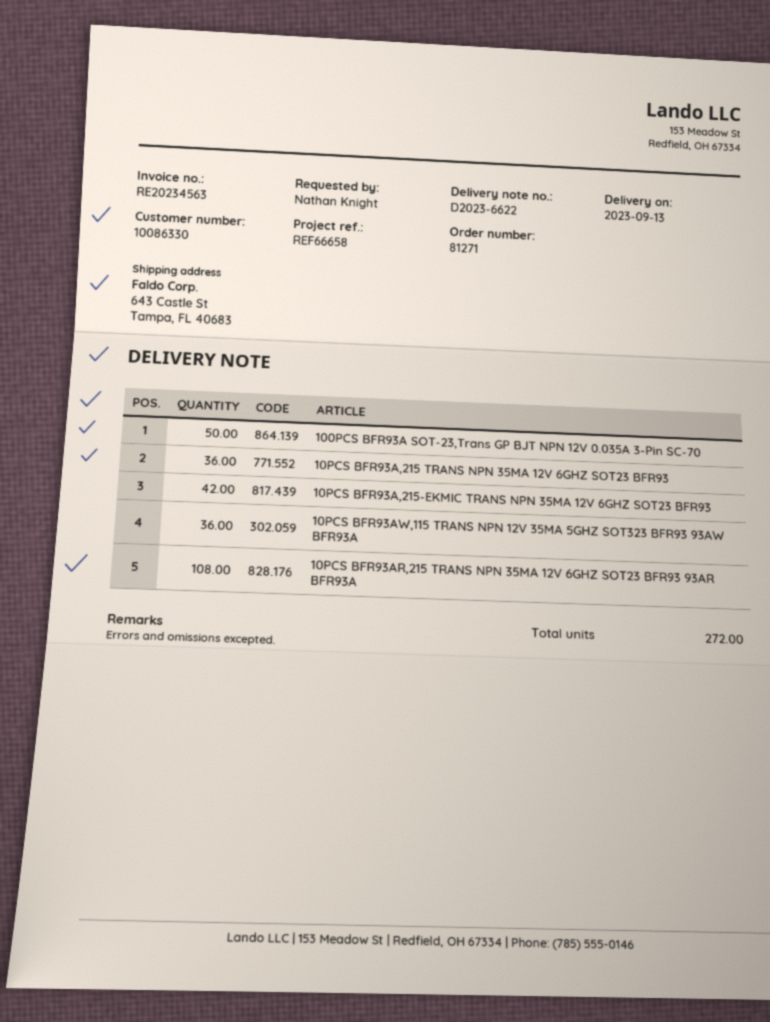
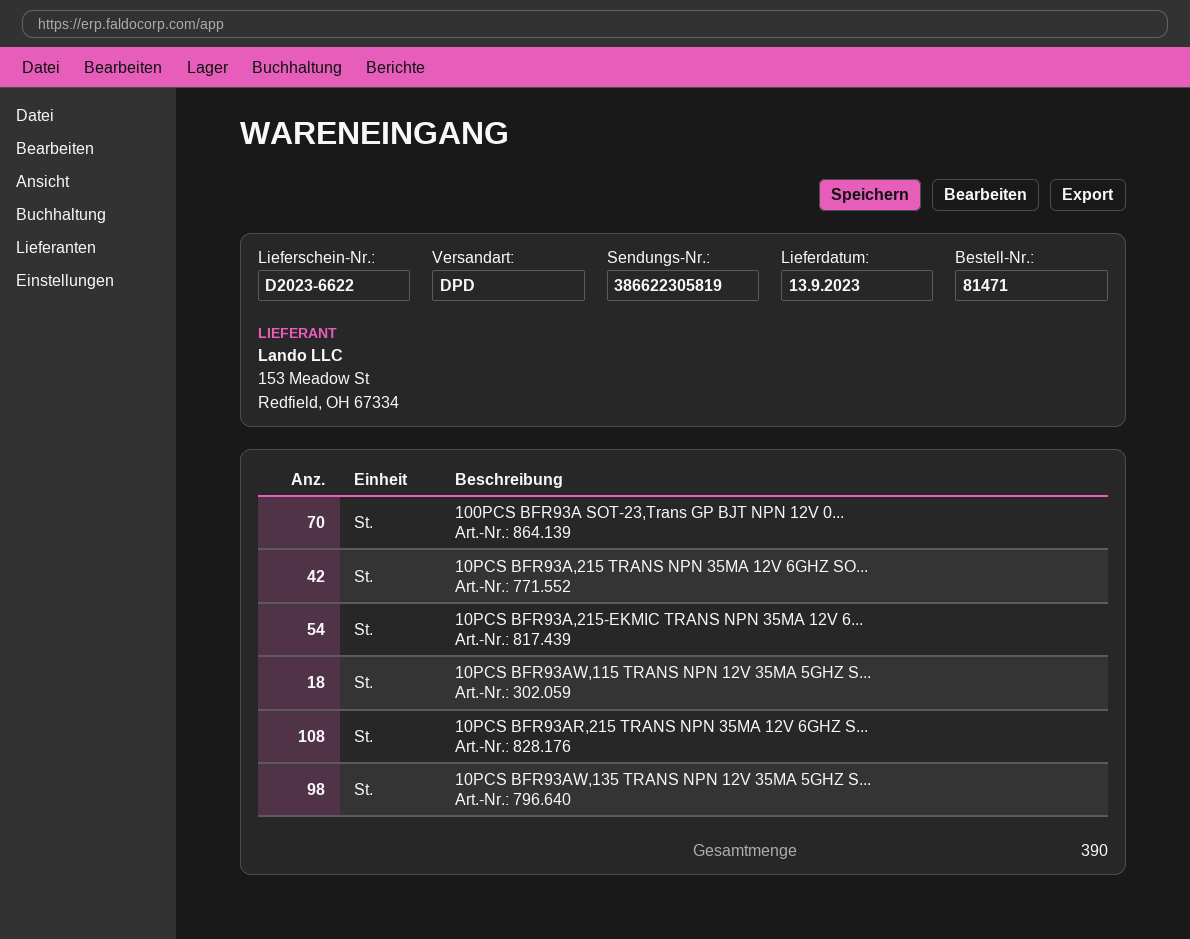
order number: 81271 -> 81471
100PCS BFR93A SOT-23,Trans GP BJT NPN 12V 0.035A 3-Pin SC-70: 50 -> 70
10PCS BFR93A,215 TRANS NPN 35MA 12V 6GHZ SOT23 BFR93: 36 -> 42
10PCS BFR93A,215-EKMIC TRANS NPN 35MA 12V 6GHZ SOT23 BFR93: 42 -> 54
10PCS BFR93AW,115 TRANS NPN 12V 35MA 5GHZ SOT323 BFR93 93AW BFR93A: 36 -> 18
10PCS BFR93AW,135 TRANS NPN 12V 35MA 5GHZ S...: none -> 98
total quantity: 272 -> 390

